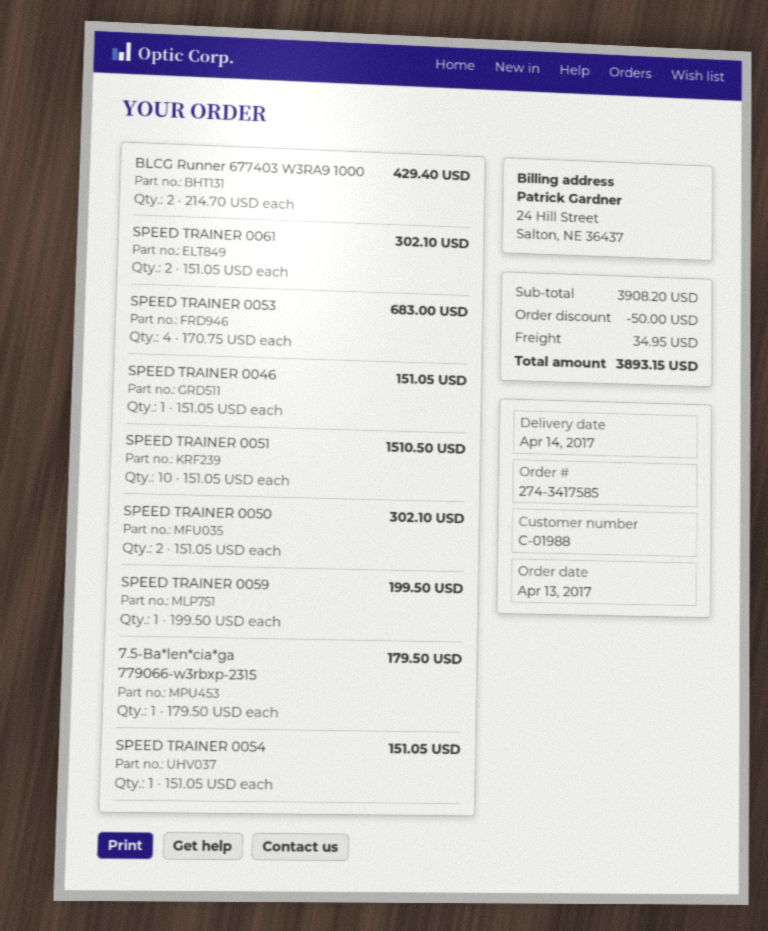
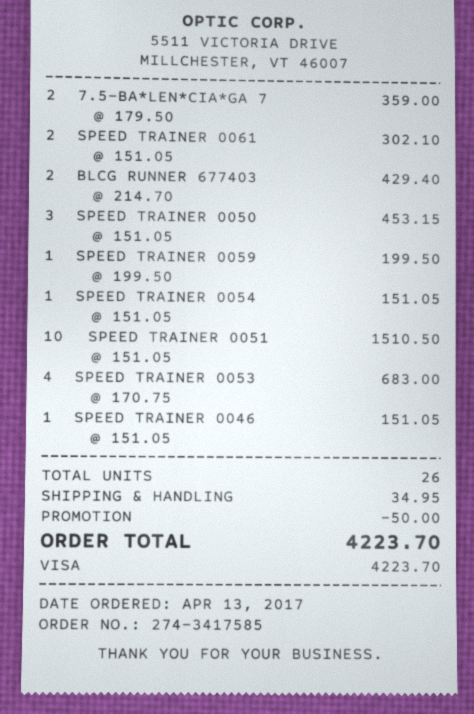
SPEED TRAINER 0050: 2 x 151.05 = 302.10 -> 3 x 151.05 = 453.15
7.5-Ba*len*cia*ga 779066-w3rbxp-2315: 1 x 179.50 = 179.50 -> 2 x 179.50 = 359.00
total: 3893.15 -> 4223.70

